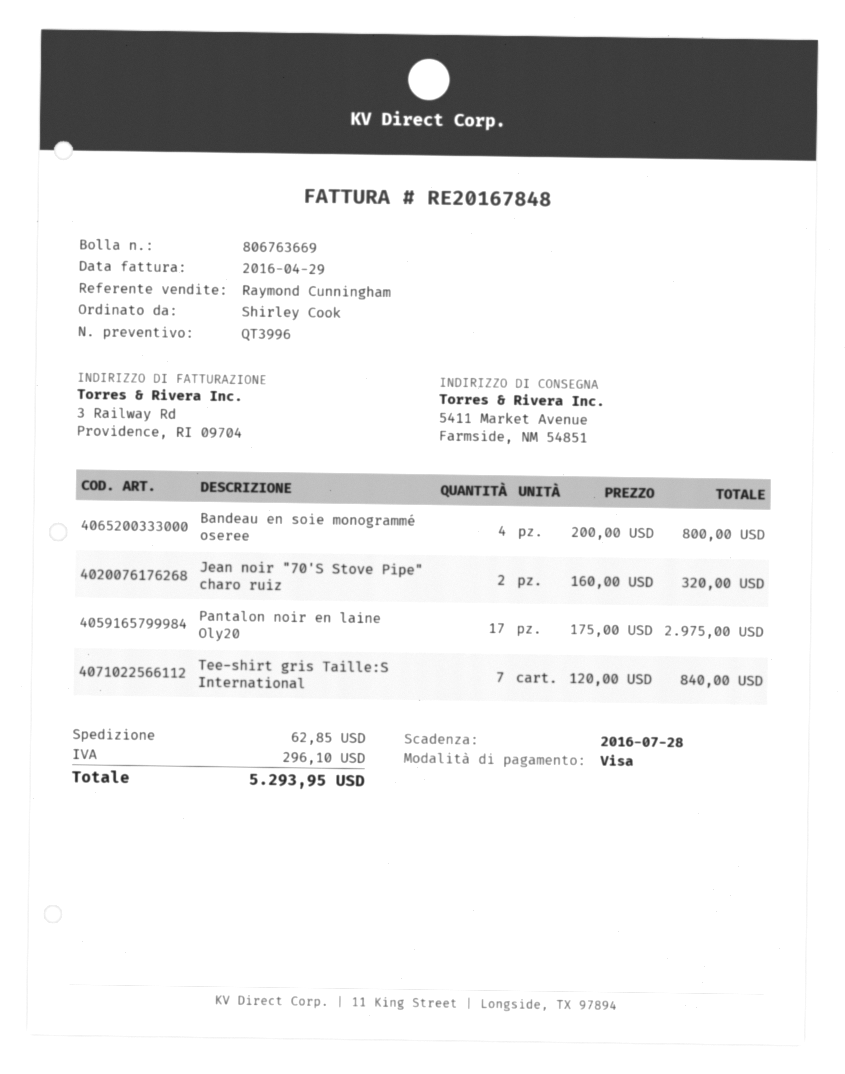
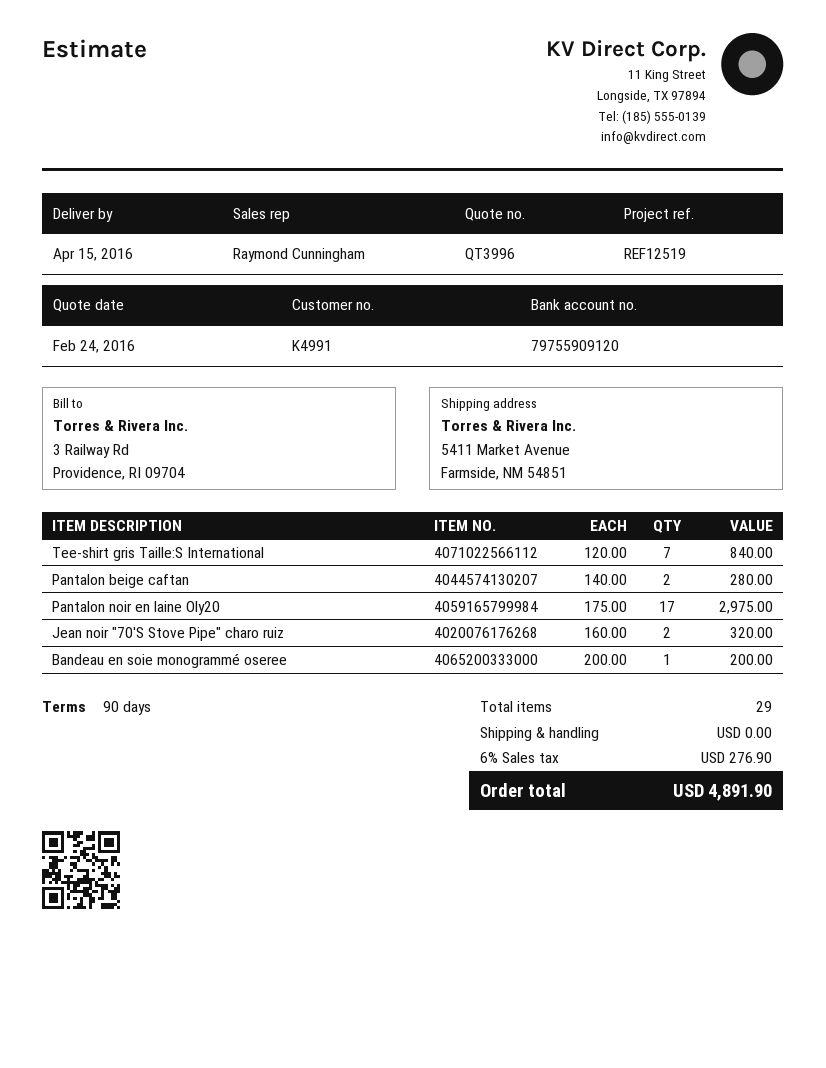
Bandeau en soie monogrammé oseree: 4 x 200.00 = 800.00 -> 1 x 200.00 = 200.00
Pantalon beige caftan: none -> 2 x 140.00 = 280.00
shipping: 62.85 -> 0.00
tax: 296.10 -> 276.90
total: 5293.95 -> 4891.90

